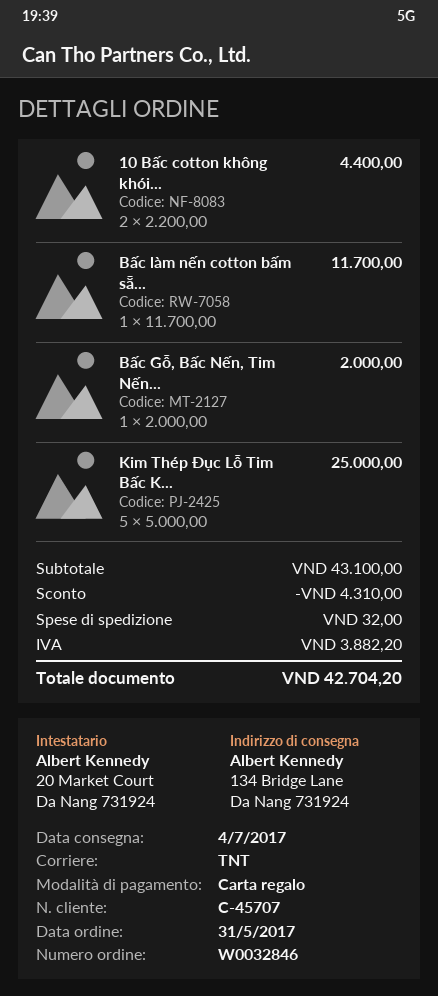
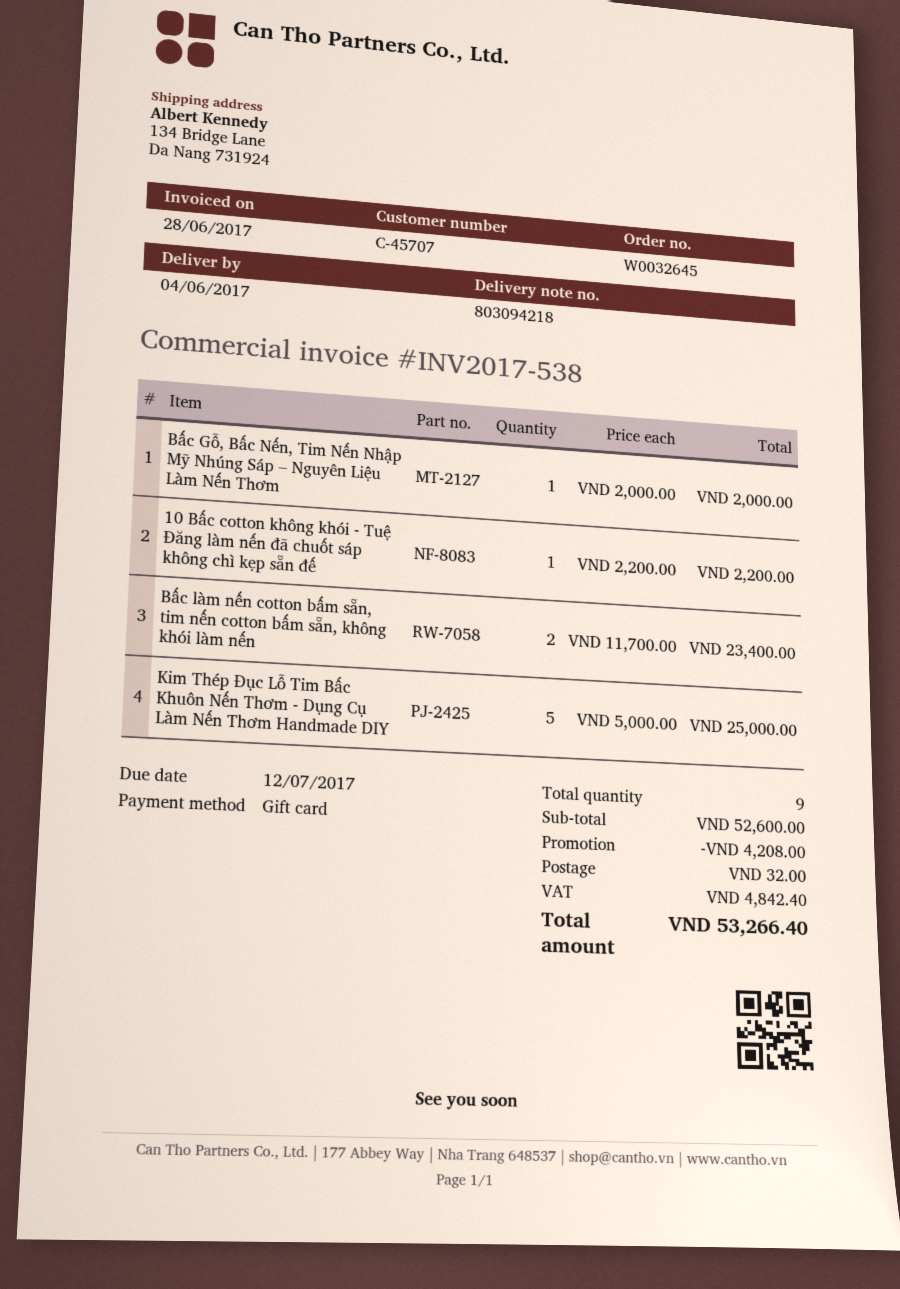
order number: W0032846 -> W0032645
delivery date: 2017-07-04 -> 2017-06-04
10 Bấc cotton không khói...: 2 x 2200.00 = 4400.00 -> 1 x 2200.00 = 2200.00
Bấc làm nến cotton bấm sẵ...: 1 x 11700.00 = 11700.00 -> 2 x 11700.00 = 23400.00
subtotal: 43100.00 -> 52600.00
discount: 4310.00 -> 4208.00
tax: 3882.20 -> 4842.40
total: 42704.20 -> 53266.40

